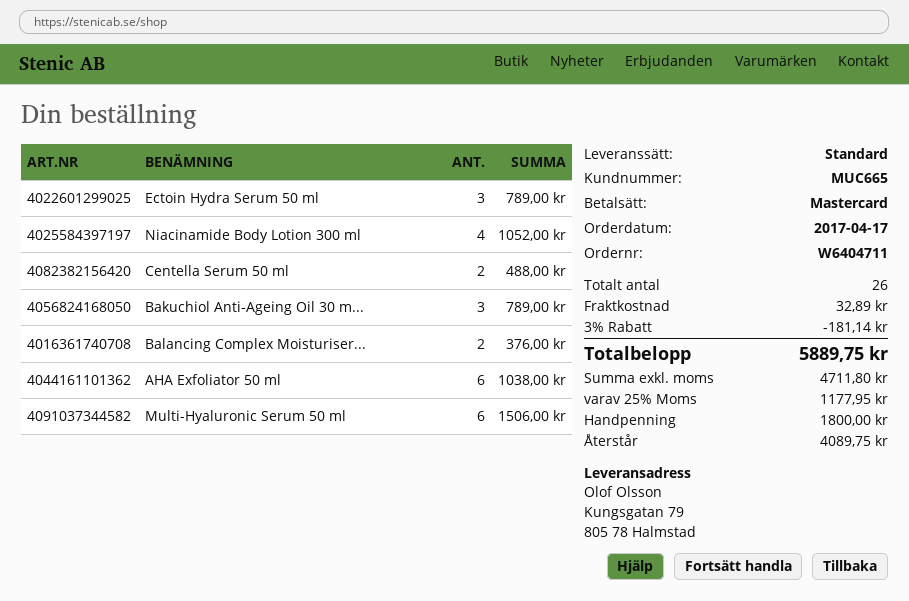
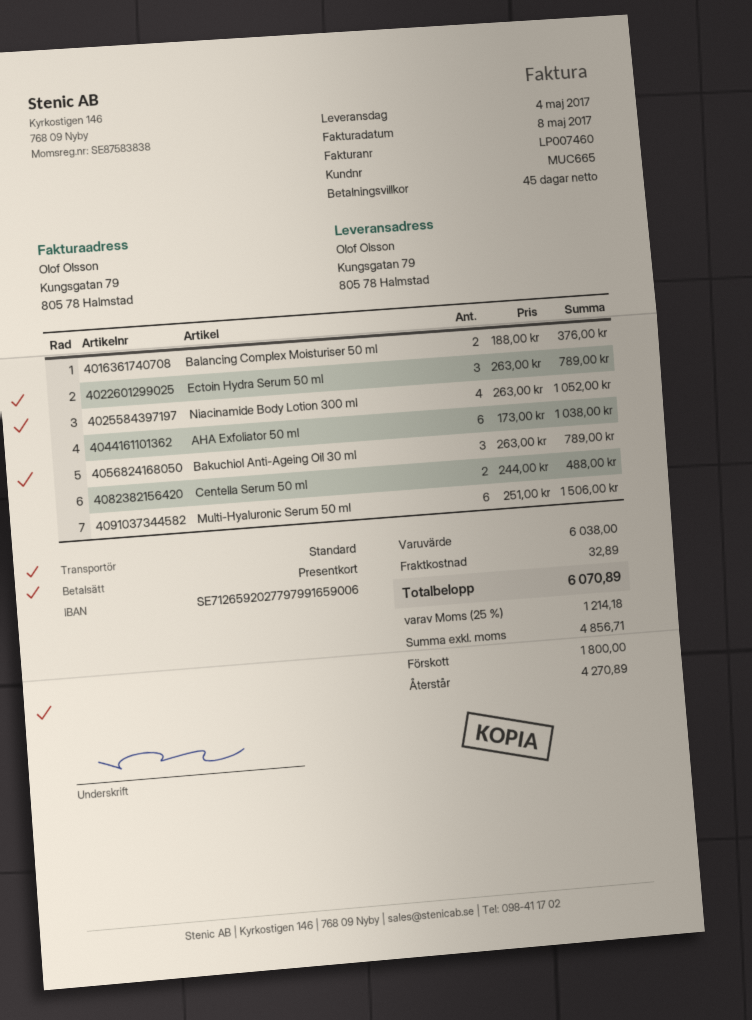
payment method: Mastercard -> gift card
discount: 3% = 181.14 -> none
net: 4711.80 -> 4856.71
tax: 25% = 1177.95 -> 25% = 1214.18
total: 5889.75 -> 6070.89
balance: 4089.75 -> 4270.89

